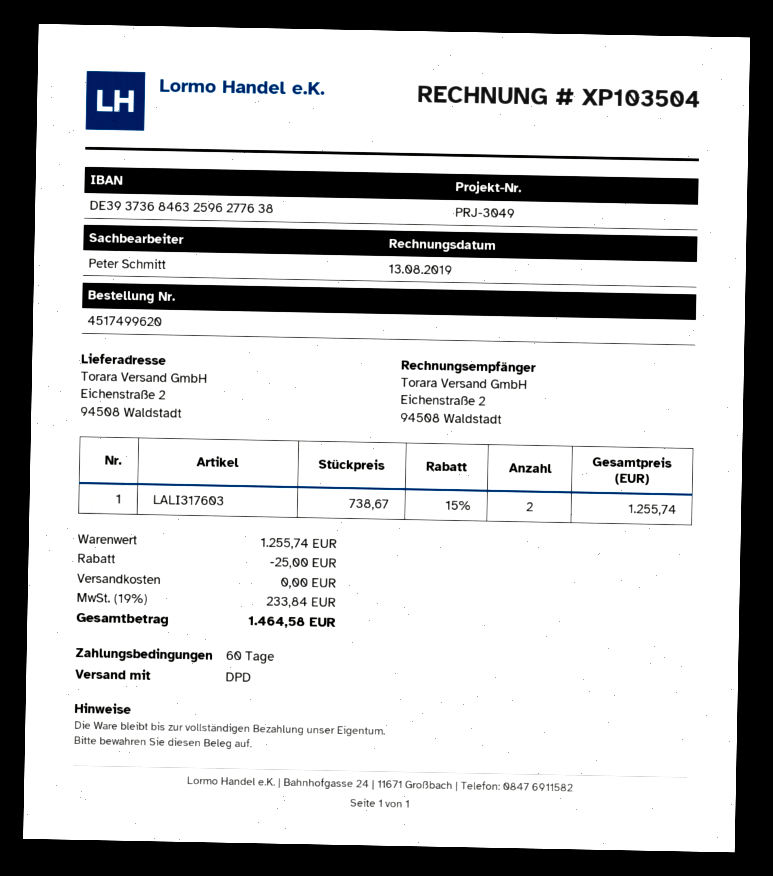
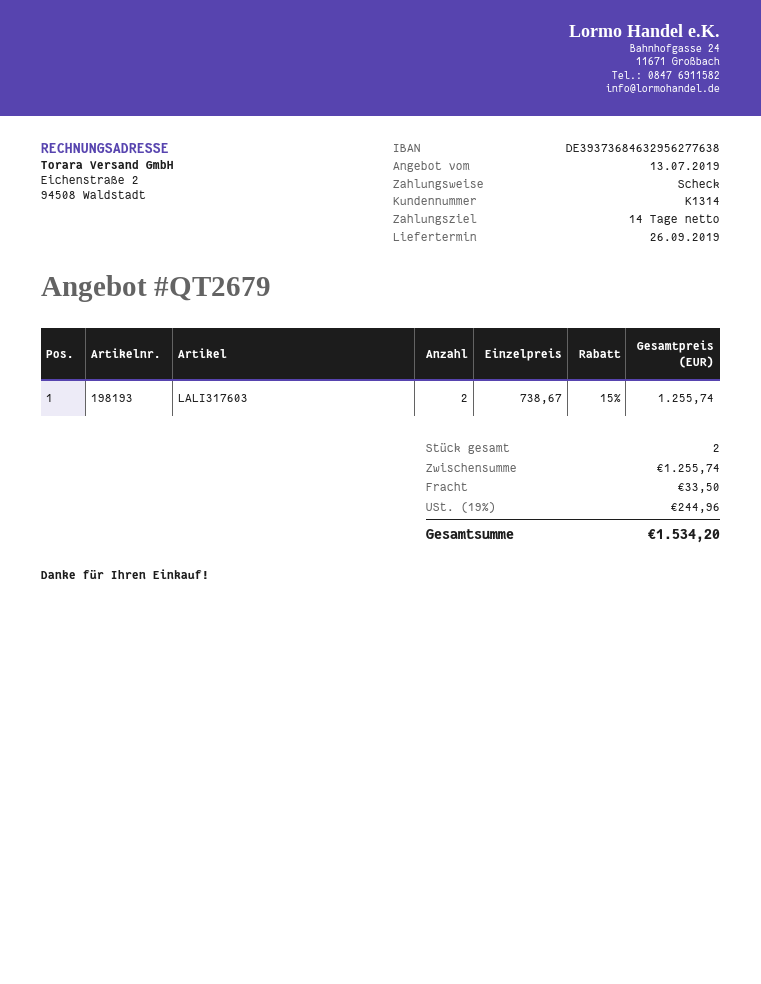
payment terms: 60 days -> 14 days
bank account: DE39373684632596277638 -> DE39373684632956277638
discount: 25.00 -> none
shipping: 0.00 -> 33.50
tax: 19% = 233.84 -> 19% = 244.96
total: 1464.58 -> 1534.20

